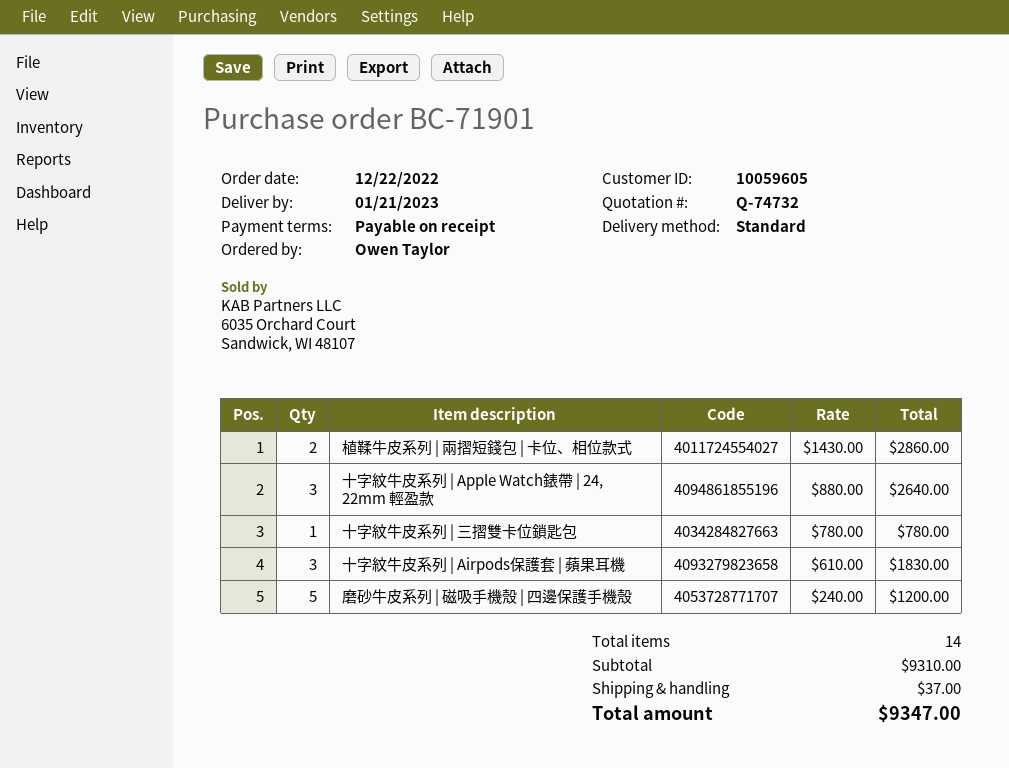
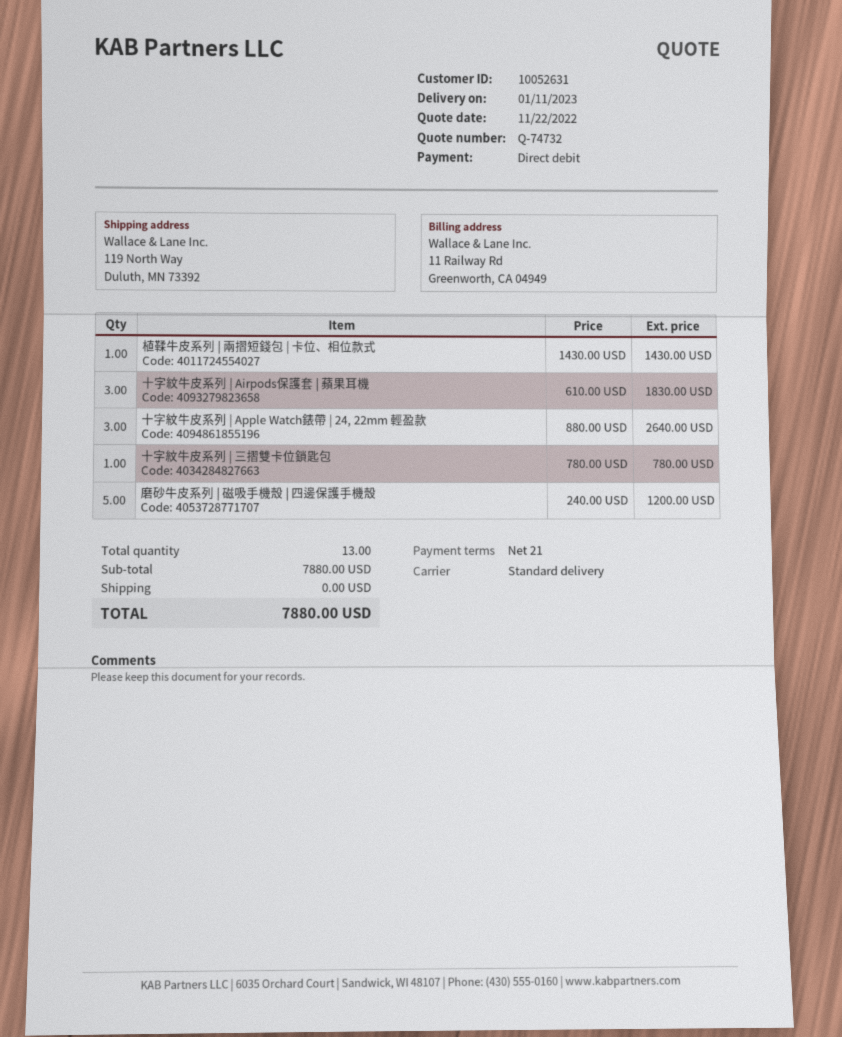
delivery date: 2023-01-21 -> 2023-01-11
payment terms: on receipt -> 21 days
customer number: 10059605 -> 10052631
植鞣牛皮系列 | 兩摺短錢包 | 卡位、相位款式: 2 x 1430.00 = 2860.00 -> 1 x 1430.00 = 1430.00
total quantity: 14 -> 13
subtotal: 9310.00 -> 7880.00
shipping: 37.00 -> 0.00
total: 9347.00 -> 7880.00

